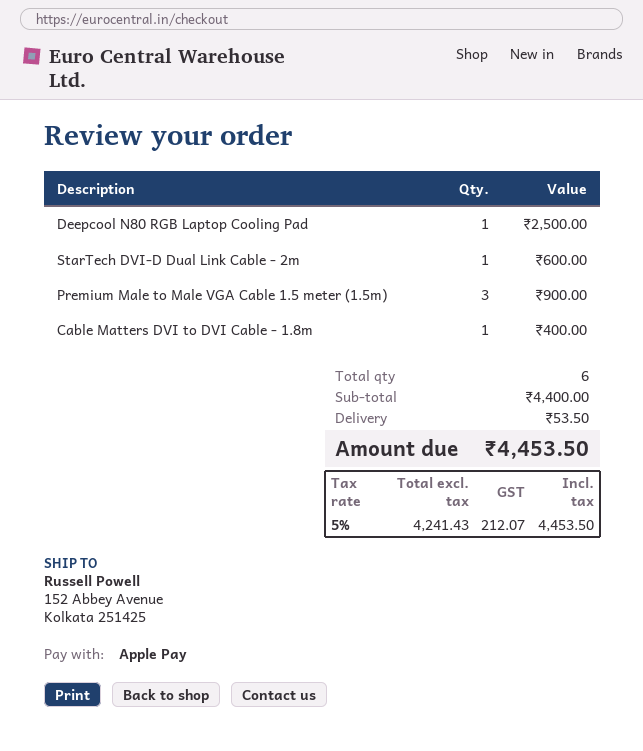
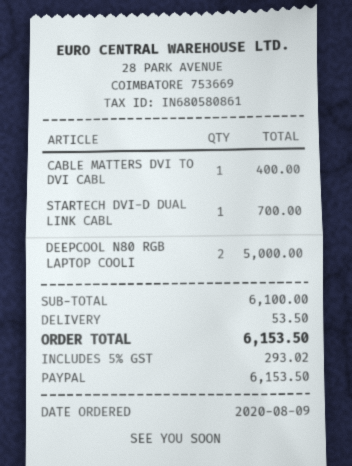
payment method: Apple Pay -> PayPal
Deepcool N80 RGB Laptop Cooling Pad: 1 for 2500.00 -> 2 for 5000.00
StarTech DVI-D Dual Link Cable - 2m: 1 for 600.00 -> 1 for 700.00
Premium Male to Male VGA Cable 1.5 meter (1.5m): 3 for 900.00 -> none
subtotal: 4400.00 -> 6100.00
tax: 5% = 212.07 -> 5% = 293.02
total: 4453.50 -> 6153.50

